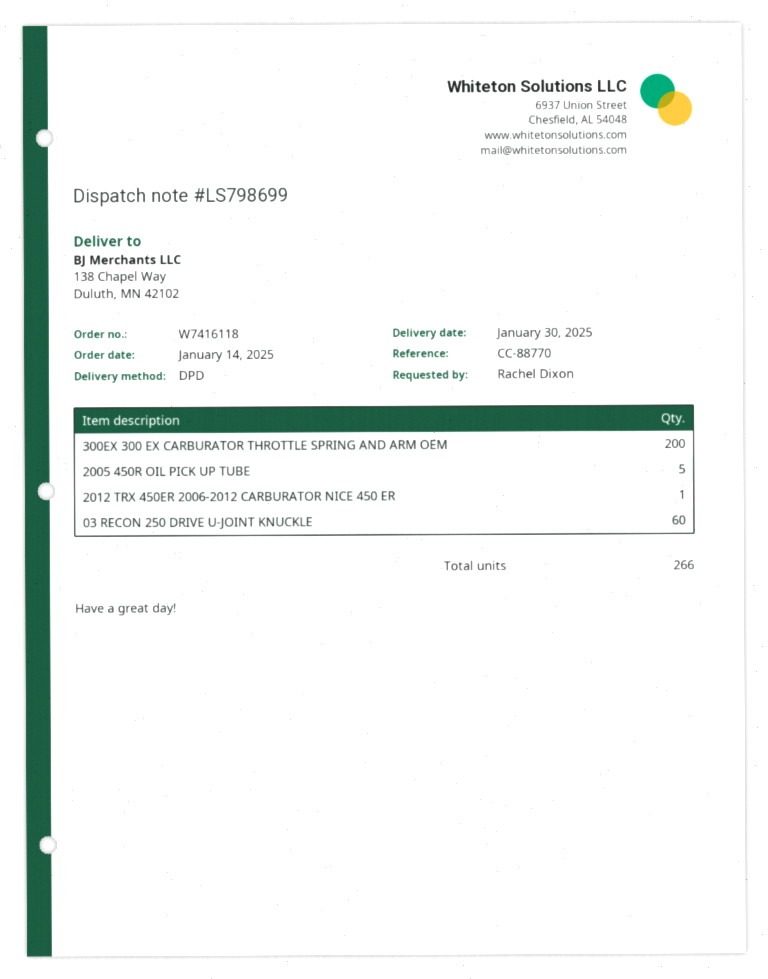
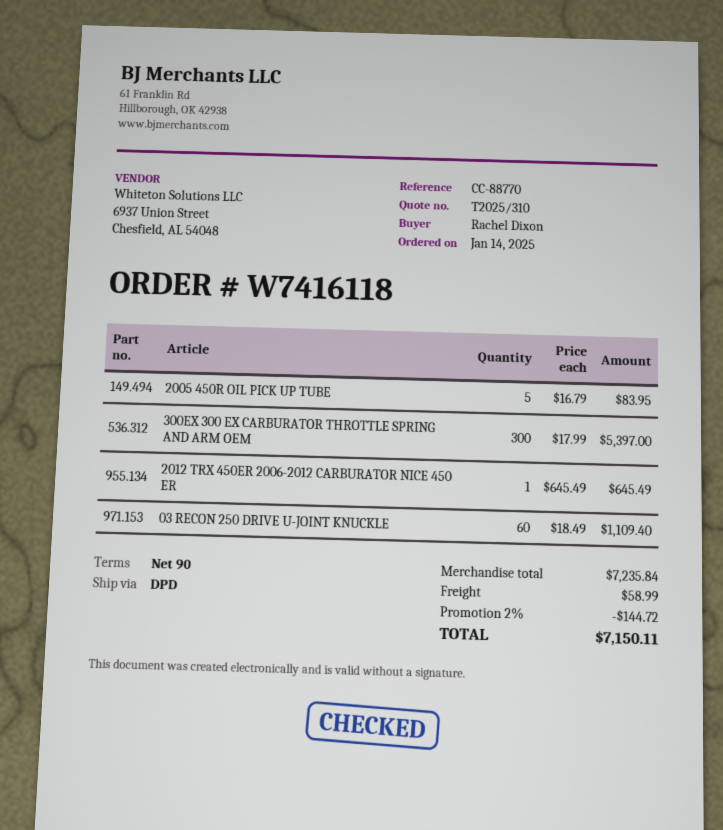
300EX 300 EX CARBURATOR THROTTLE SPRING AND ARM OEM: 200 -> 300

